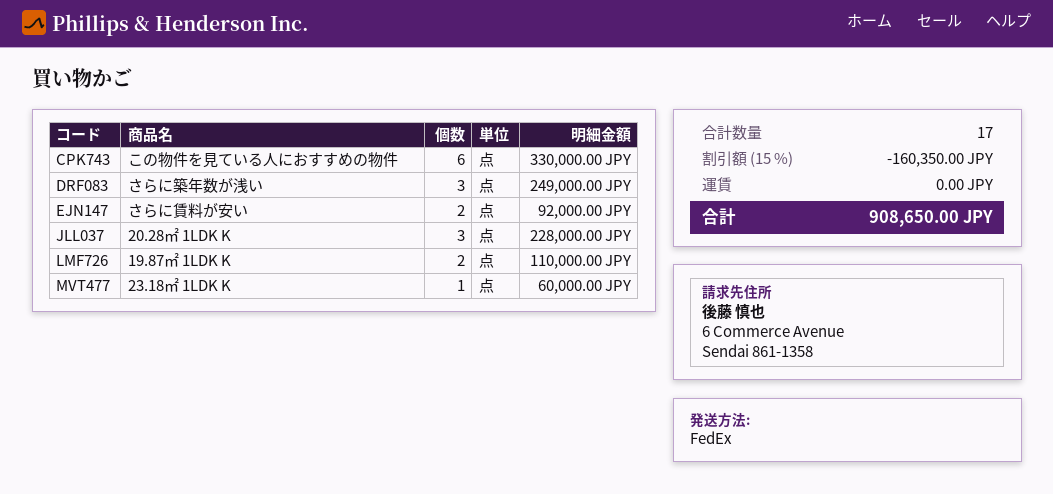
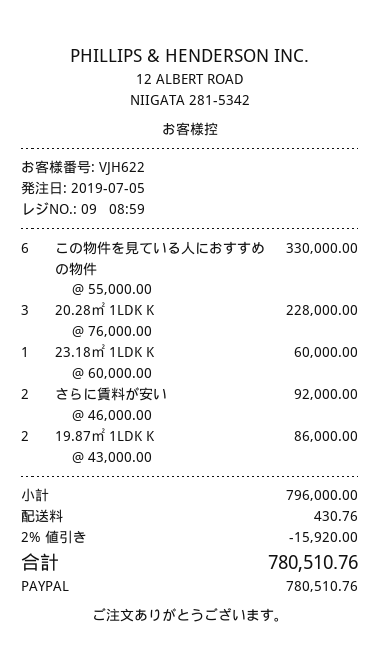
さらに築年数が浅い: 3 for 249000.00 -> none
19.87㎡ 1LDK K: 2 for 110000.00 -> 2 for 86000.00
discount: 15% = 160350.00 -> 2% = 15920.00
shipping: 0.00 -> 430.76
total: 908650.00 -> 780510.76

